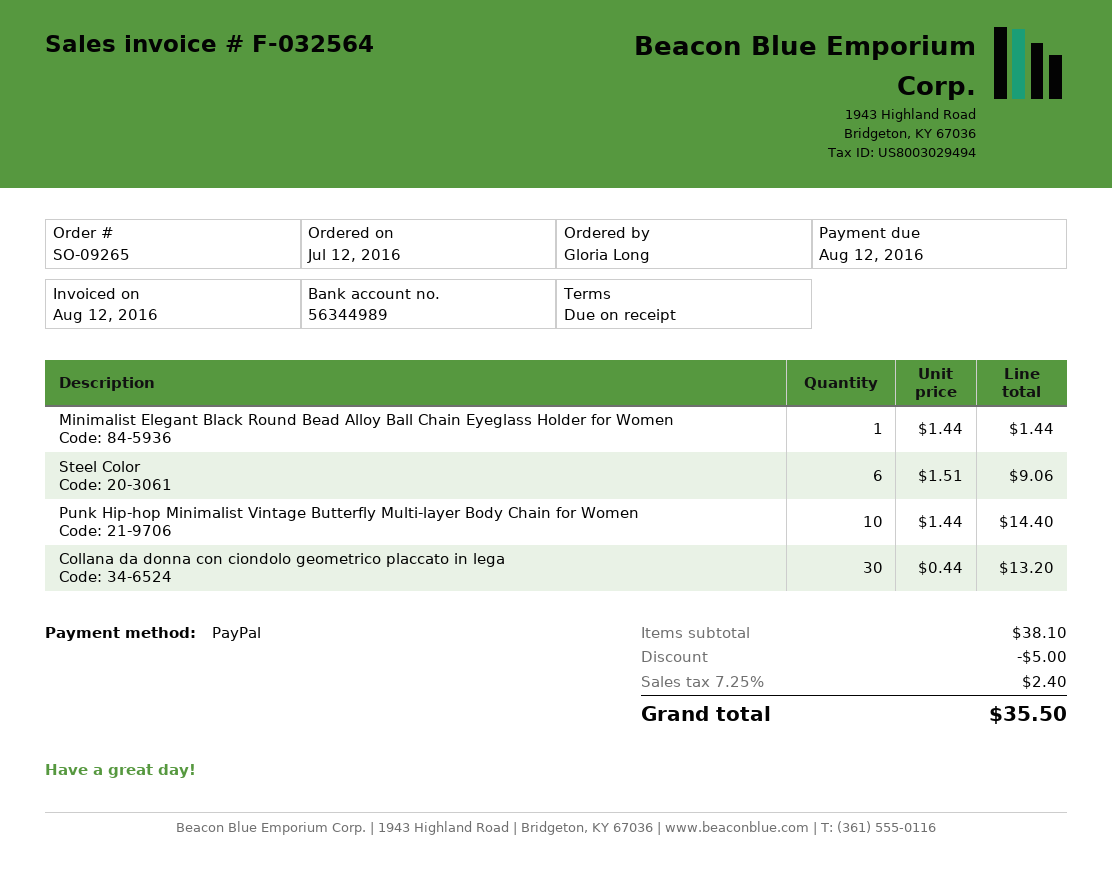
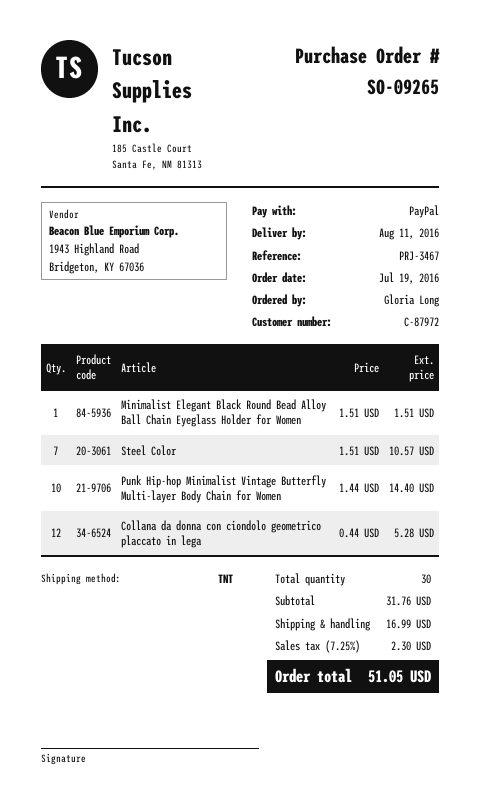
order date: 2016-07-12 -> 2016-07-19
Minimalist Elegant Black Round Bead Alloy Ball Chain Eyeglass Holder for Women: 1 x 1.44 = 1.44 -> 1 x 1.51 = 1.51
Steel Color: 6 x 1.51 = 9.06 -> 7 x 1.51 = 10.57
Collana da donna con ciondolo geometrico placcato in lega: 30 x 0.44 = 13.20 -> 12 x 0.44 = 5.28
subtotal: 38.10 -> 31.76
discount: 5.00 -> none
shipping: none -> 16.99
tax: 7.25% = 2.40 -> 7.25% = 2.30
total: 35.50 -> 51.05

